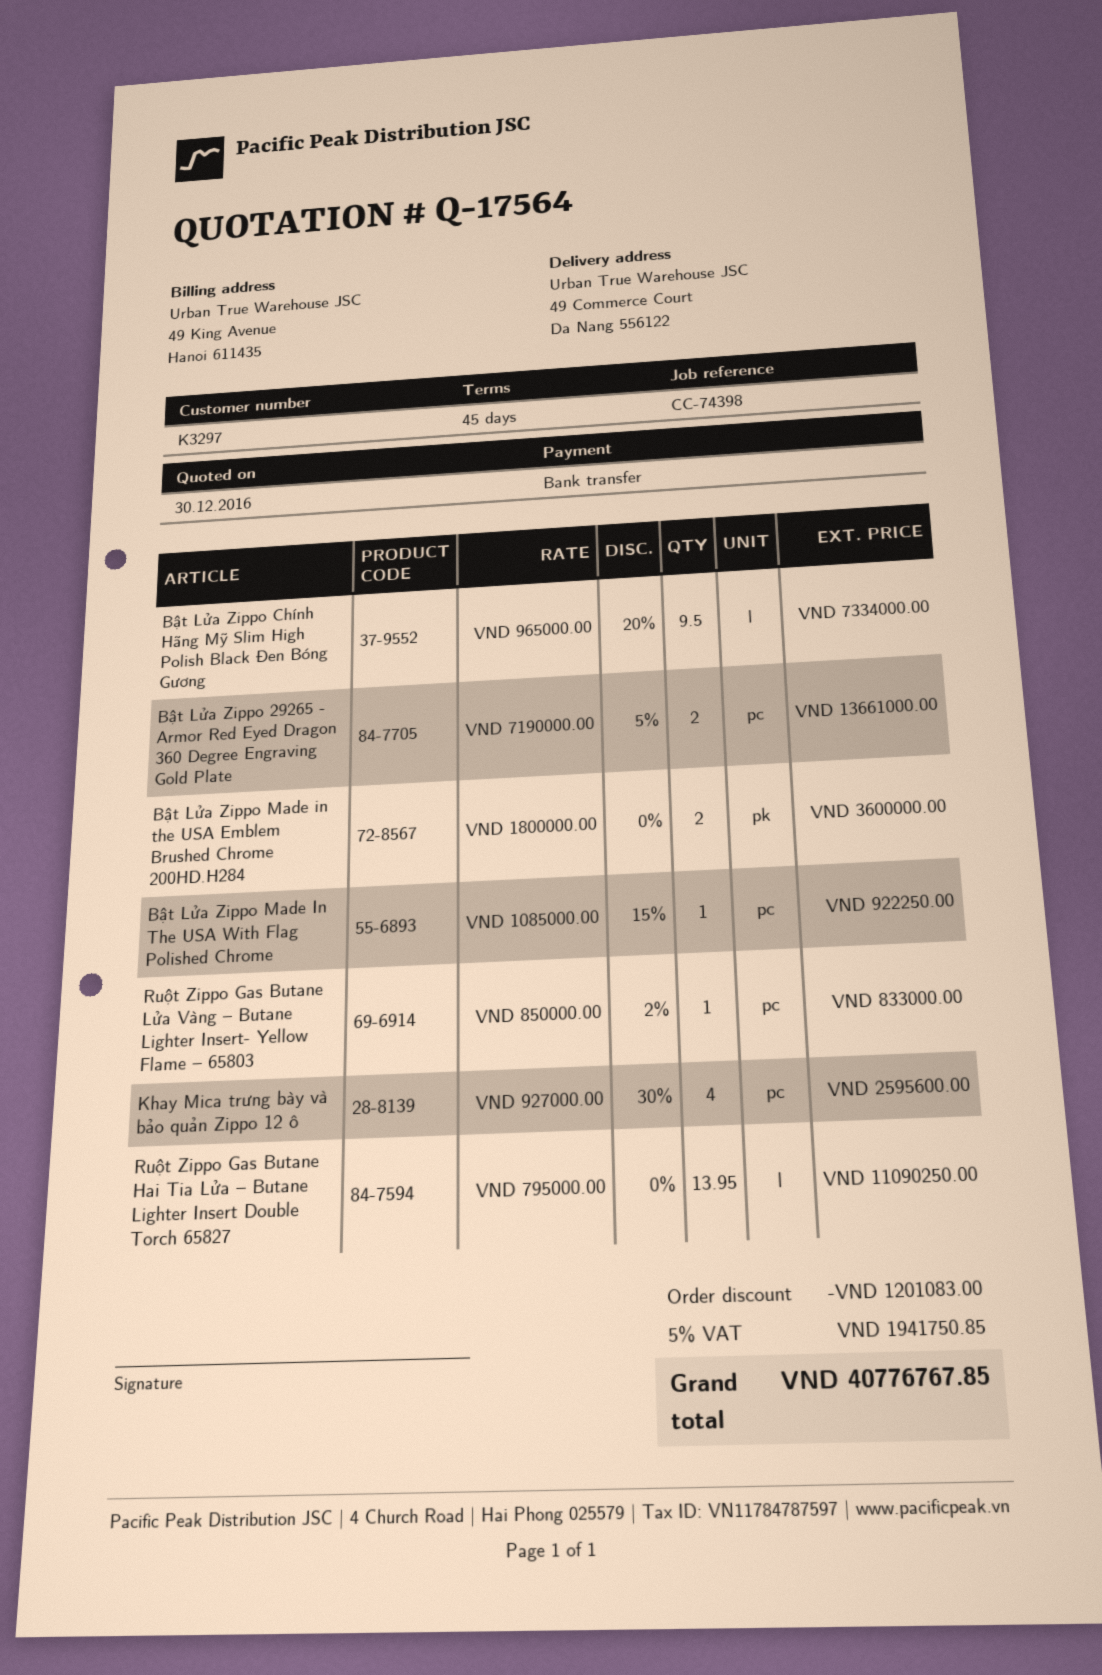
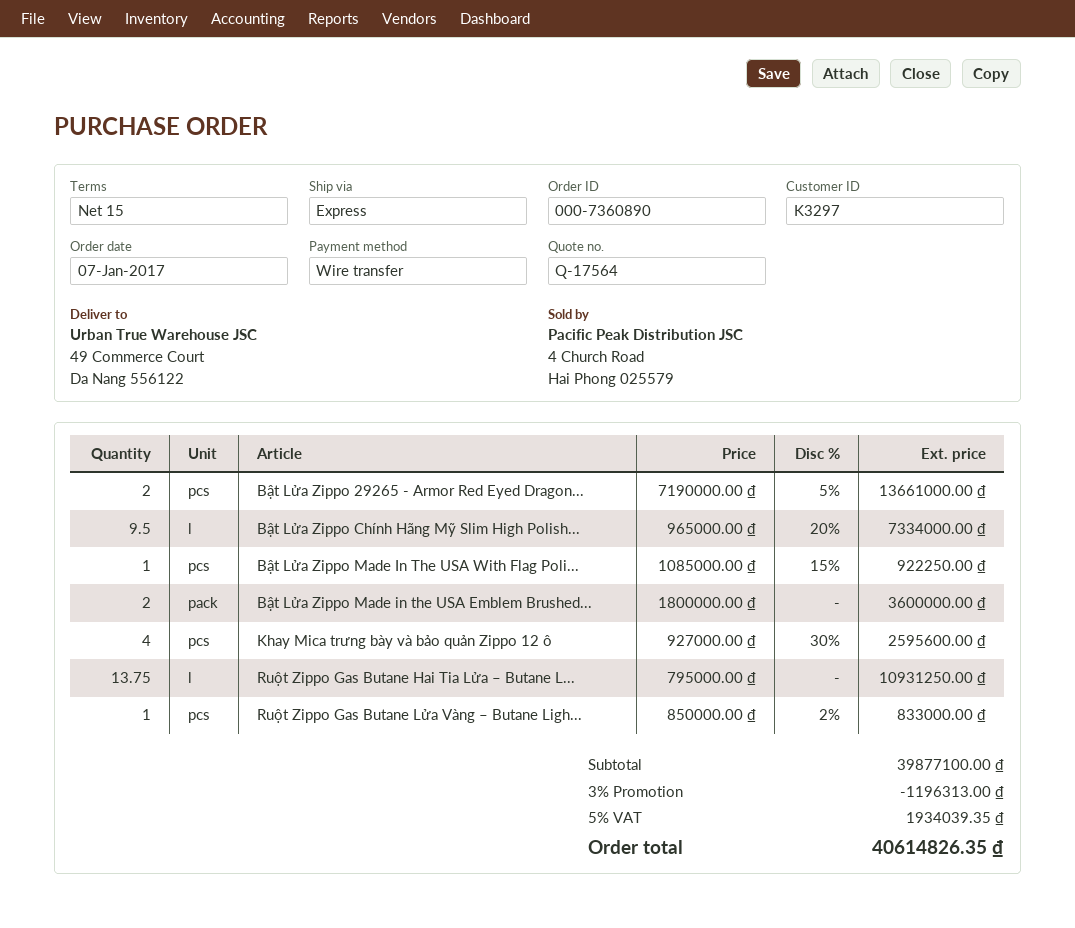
payment terms: 45 days -> 15 days
Ruột Zippo Gas Butane Hai Tia Lửa – Butane Lighter Insert Double Torch 65827: 13.95 x 795000.00 = 11090250.00 -> 13.75 x 795000.00 = 10931250.00
discount: 1201083.00 -> 1196313.00
tax: 5% = 1941750.85 -> 5% = 1934039.35
total: 40776767.85 -> 40614826.35

